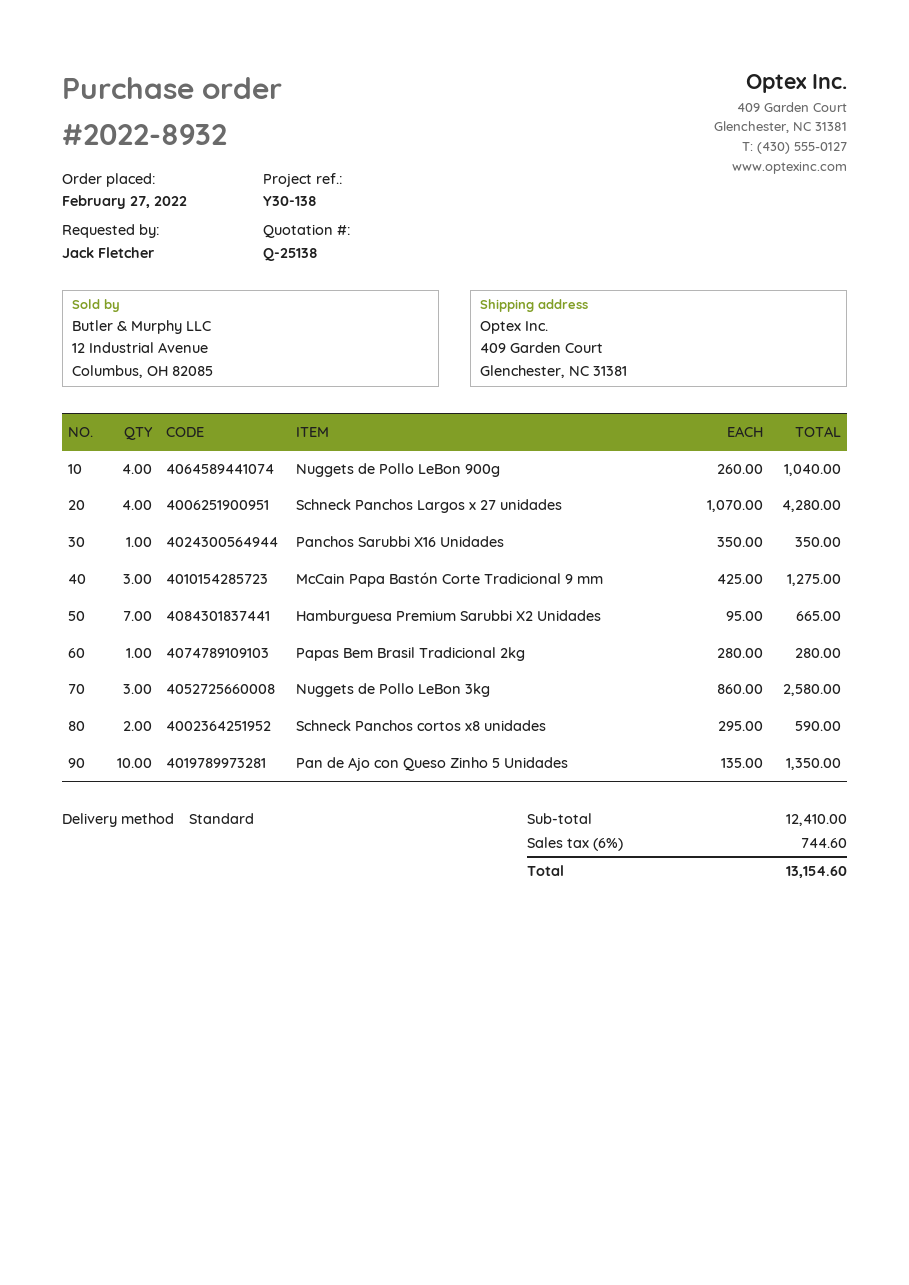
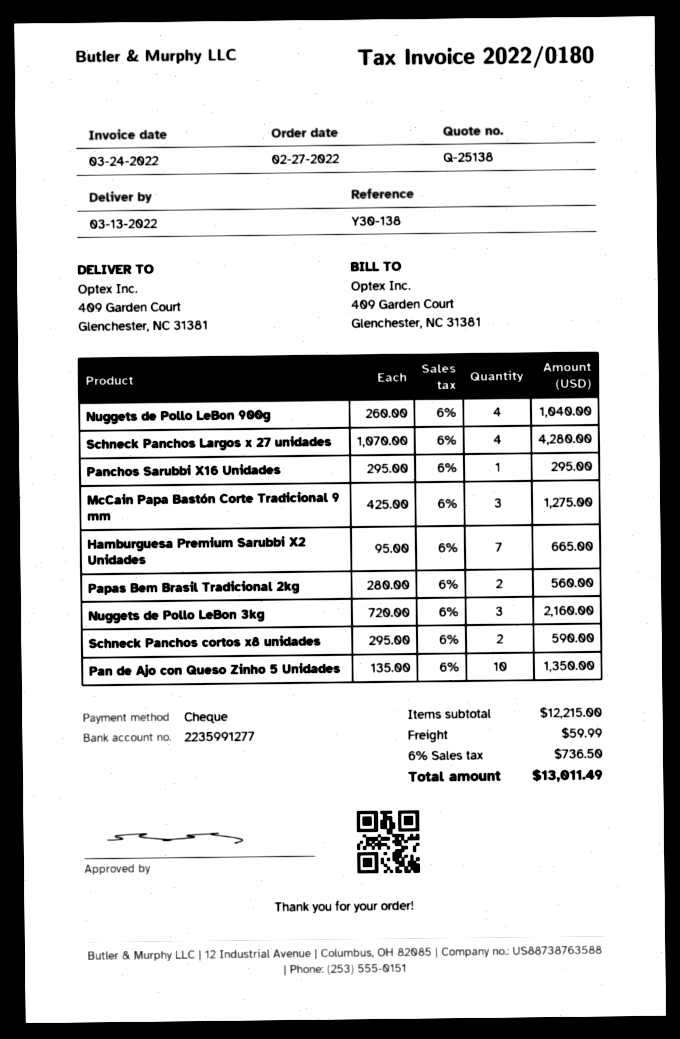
Panchos Sarubbi X16 Unidades: 1 x 350.00 = 350.00 -> 1 x 295.00 = 295.00
Papas Bem Brasil Tradicional 2kg: 1 x 280.00 = 280.00 -> 2 x 280.00 = 560.00
Nuggets de Pollo LeBon 3kg: 3 x 860.00 = 2580.00 -> 3 x 720.00 = 2160.00
subtotal: 12410.00 -> 12215.00
shipping: none -> 59.99
tax: 6% = 744.60 -> 6% = 736.50
total: 13154.60 -> 13011.49

